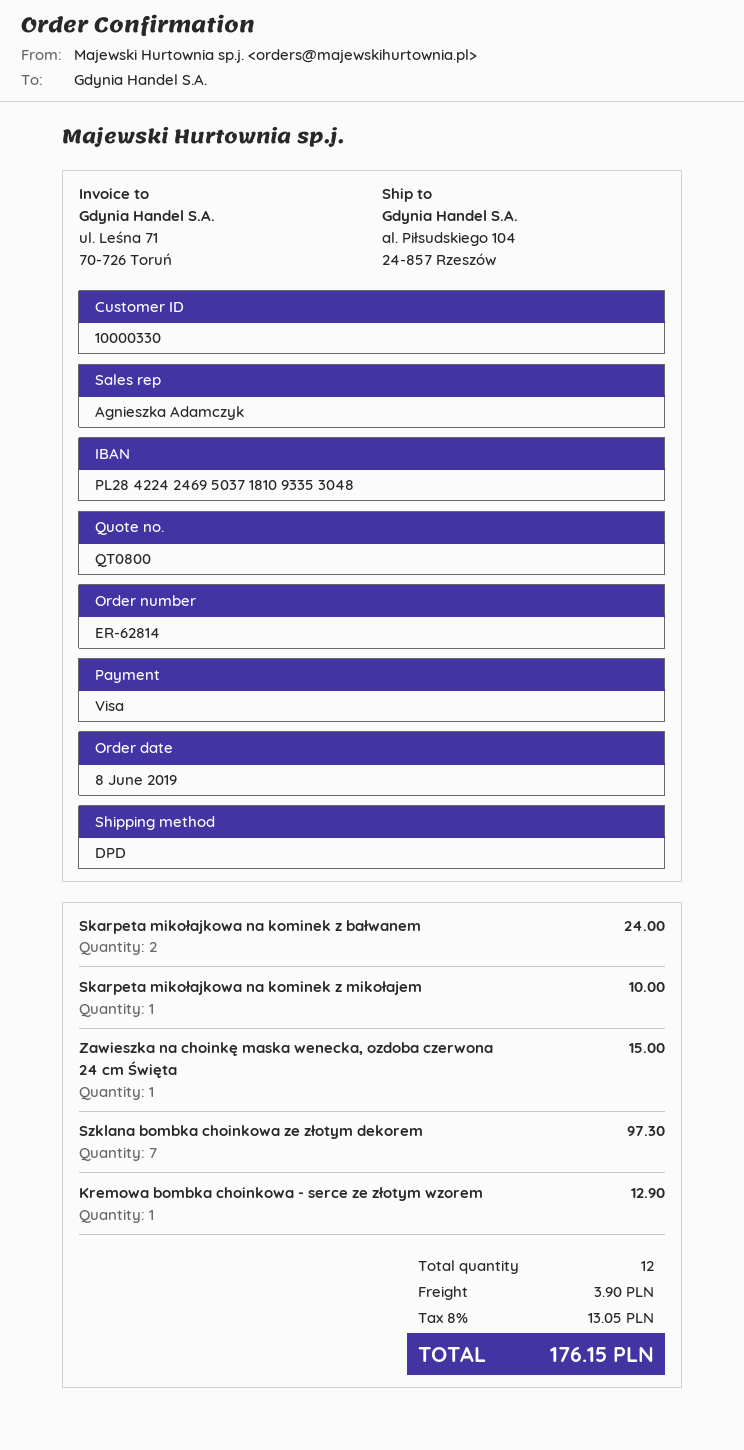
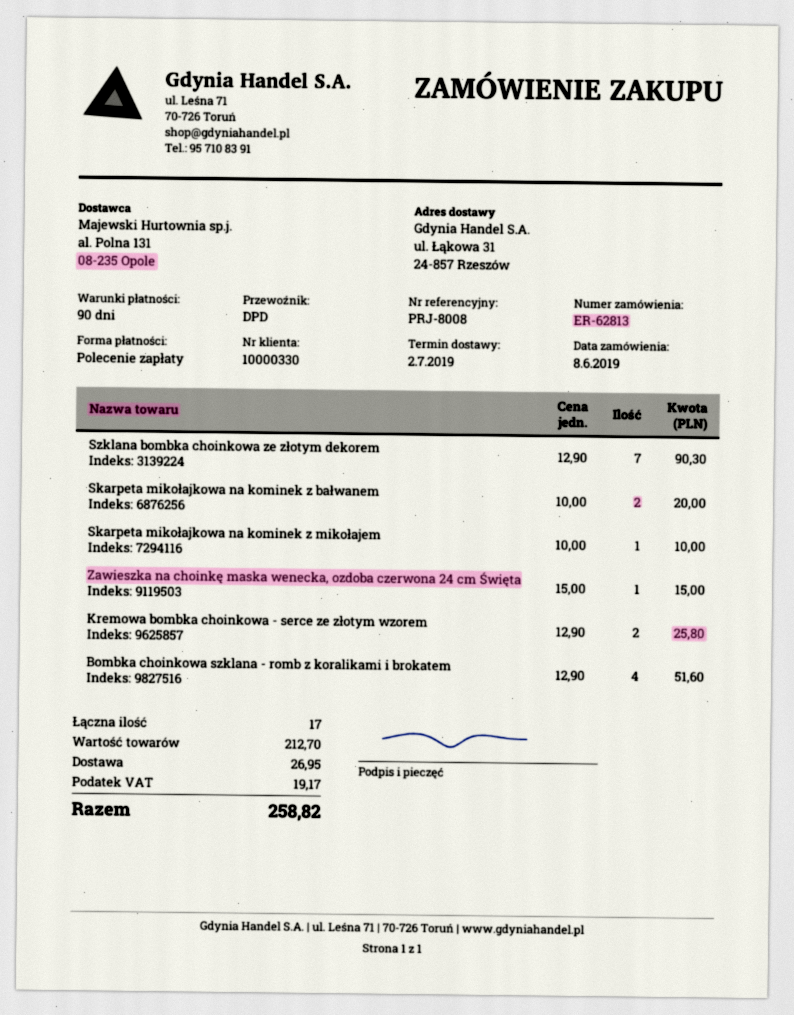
order number: ER-62814 -> ER-62813
payment method: Visa -> direct debit
ship to: al. Piłsudskiego 104, 24-857 Rzeszów -> ul. Łąkowa 31, 24-857 Rzeszów
Skarpeta mikołajkowa na kominek z bałwanem: 2 for 24.00 -> 2 for 20.00
Szklana bombka choinkowa ze złotym dekorem: 7 for 97.30 -> 7 for 90.30
Kremowa bombka choinkowa - serce ze złotym wzorem: 1 for 12.90 -> 2 for 25.80
Bombka choinkowa szklana - romb z koralikami i brokatem: none -> 4 for 51.60
total quantity: 12 -> 17
shipping: 3.90 -> 26.95
tax: 13.05 -> 19.17
total: 176.15 -> 258.82

